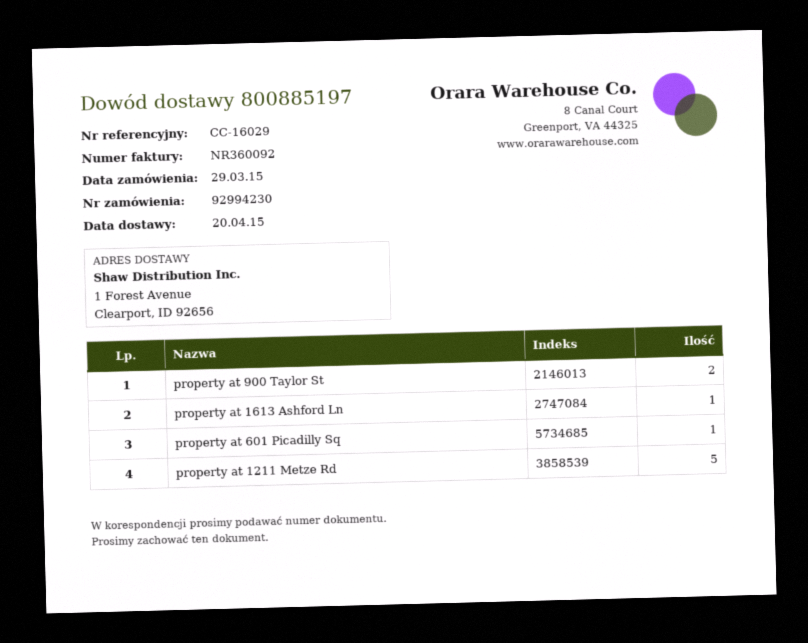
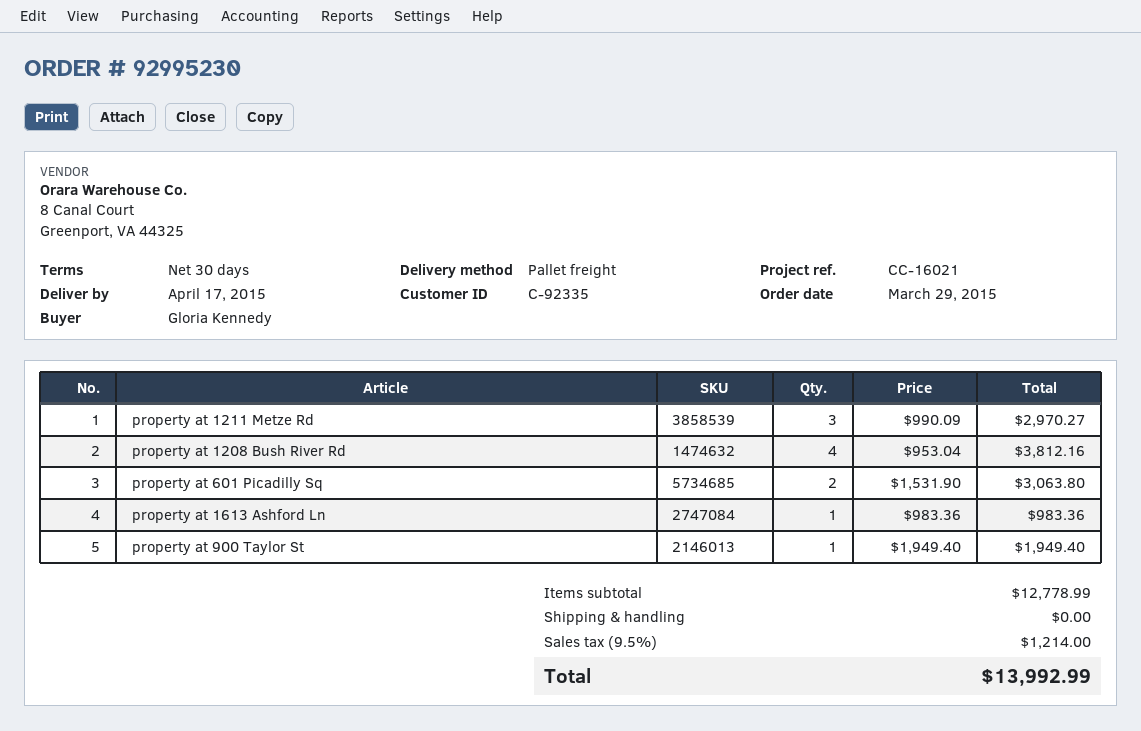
order number: 92994230 -> 92995230
delivery date: 2015-04-20 -> 2015-04-17
reference: CC-16029 -> CC-16021
property at 900 Taylor St: 2 -> 1
property at 601 Picadilly Sq: 1 -> 2
property at 1211 Metze Rd: 5 -> 3
property at 1208 Bush River Rd: none -> 4

